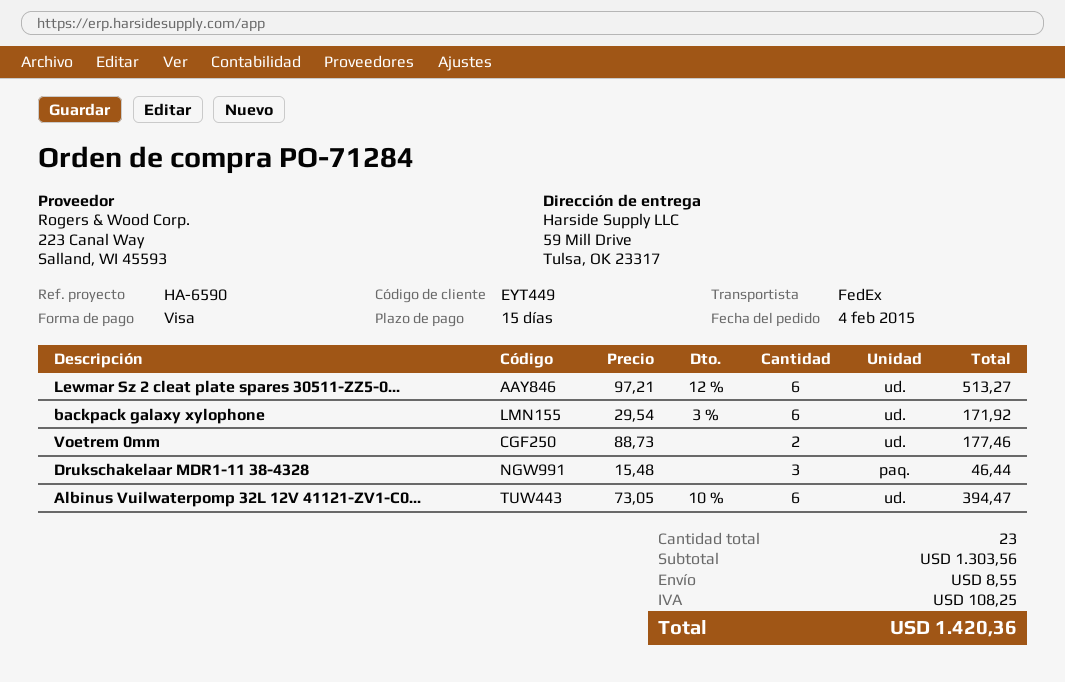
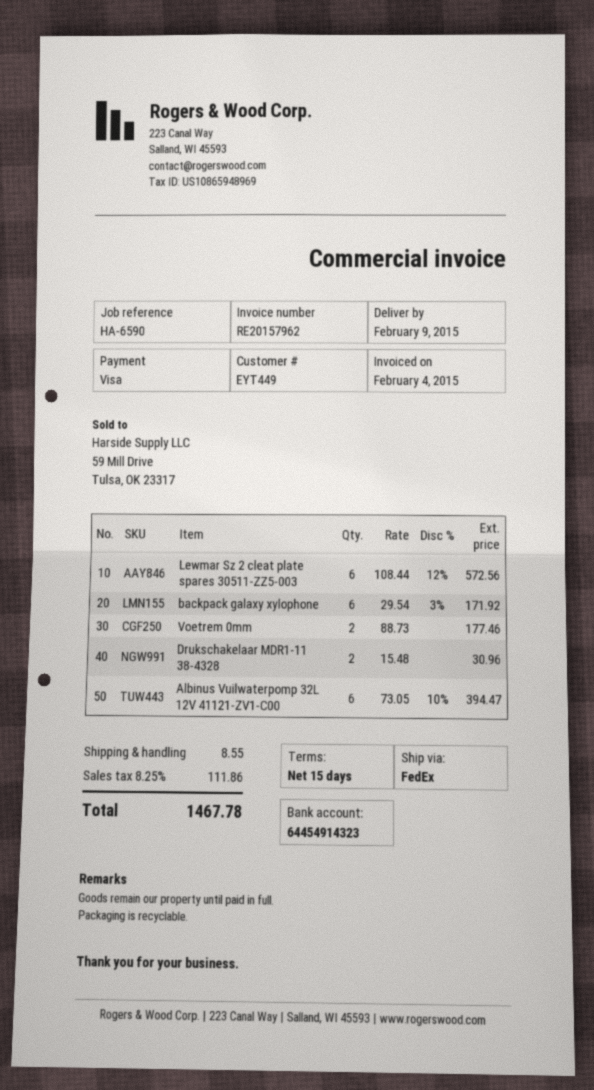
Lewmar Sz 2 cleat plate spares 30511-ZZ5-0...: 6 x 97.21 - 12% = 513.27 -> 6 x 108.44 - 12% = 572.56
Drukschakelaar MDR1-11 38-4328: 3 x 15.48 = 46.44 -> 2 x 15.48 = 30.96
tax: 108.25 -> 111.86
total: 1420.36 -> 1467.78

